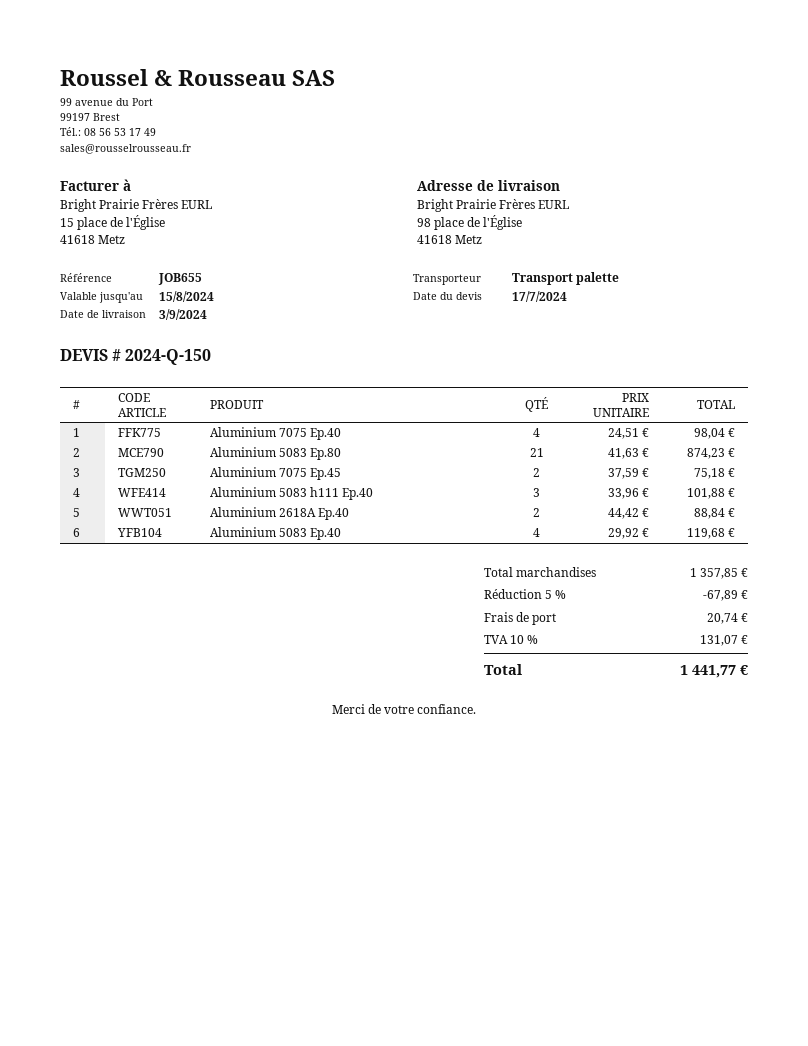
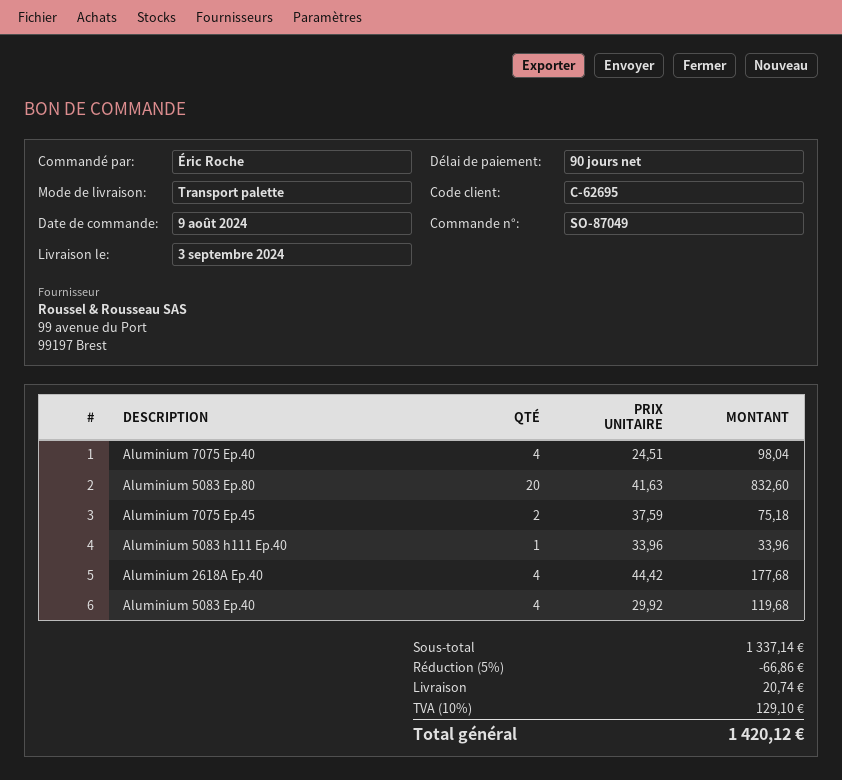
Aluminium 5083 Ep.80: 21 x 41.63 = 874.23 -> 20 x 41.63 = 832.60
Aluminium 5083 h111 Ep.40: 3 x 33.96 = 101.88 -> 1 x 33.96 = 33.96
Aluminium 2618A Ep.40: 2 x 44.42 = 88.84 -> 4 x 44.42 = 177.68
subtotal: 1357.85 -> 1337.14
discount: 5% = 67.89 -> 5% = 66.86
tax: 10% = 131.07 -> 10% = 129.10
total: 1441.77 -> 1420.12

